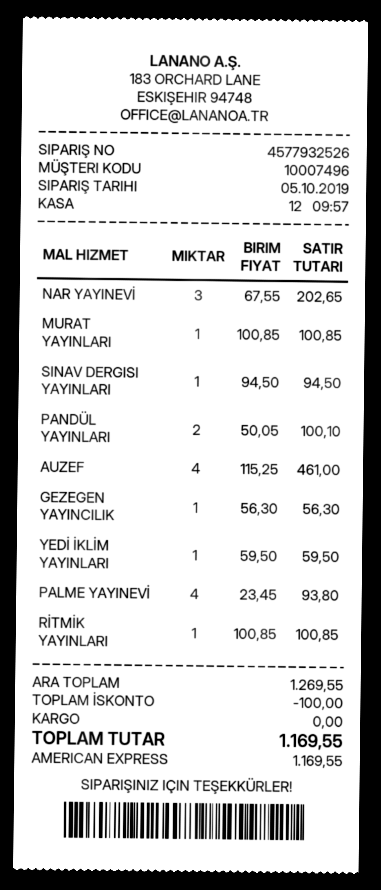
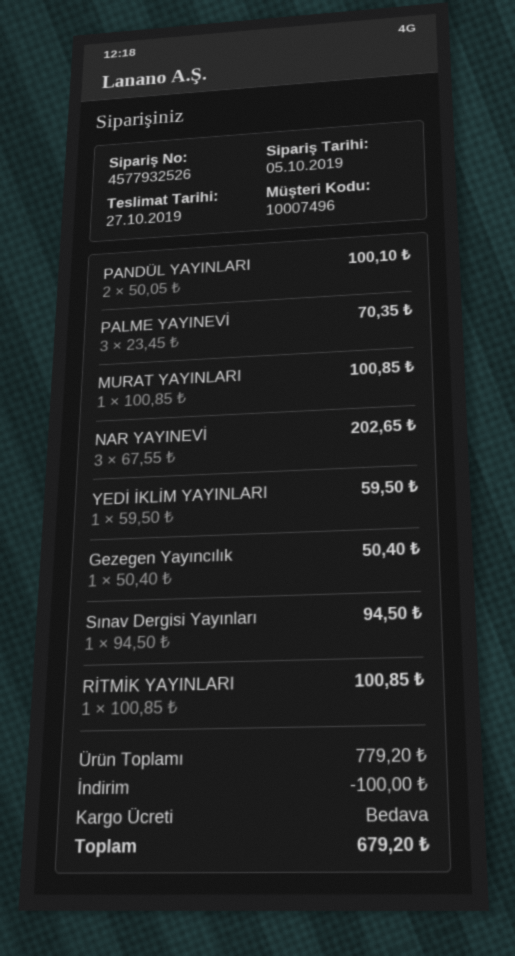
AUZEF: 4 x 115.25 = 461.00 -> none
GEZEGEN YAYINCILIK: 1 x 56.30 = 56.30 -> 1 x 50.40 = 50.40
PALME YAYINEVİ: 4 x 23.45 = 93.80 -> 3 x 23.45 = 70.35
subtotal: 1269.55 -> 779.20
total: 1169.55 -> 679.20

